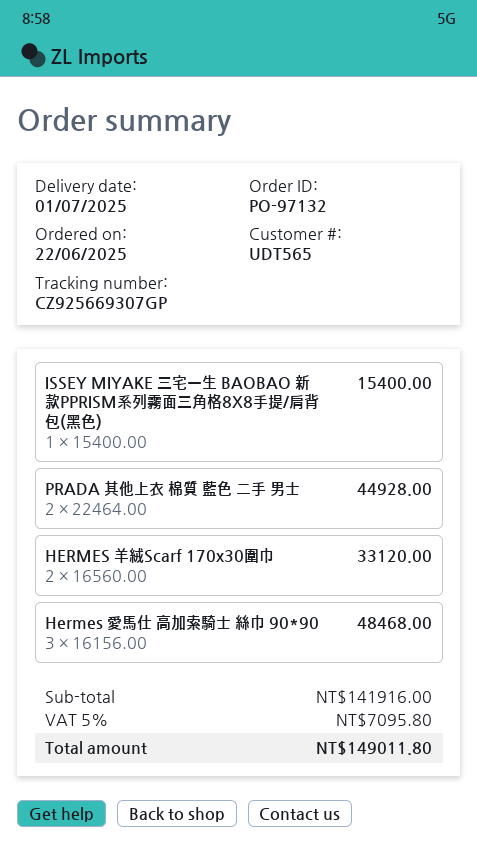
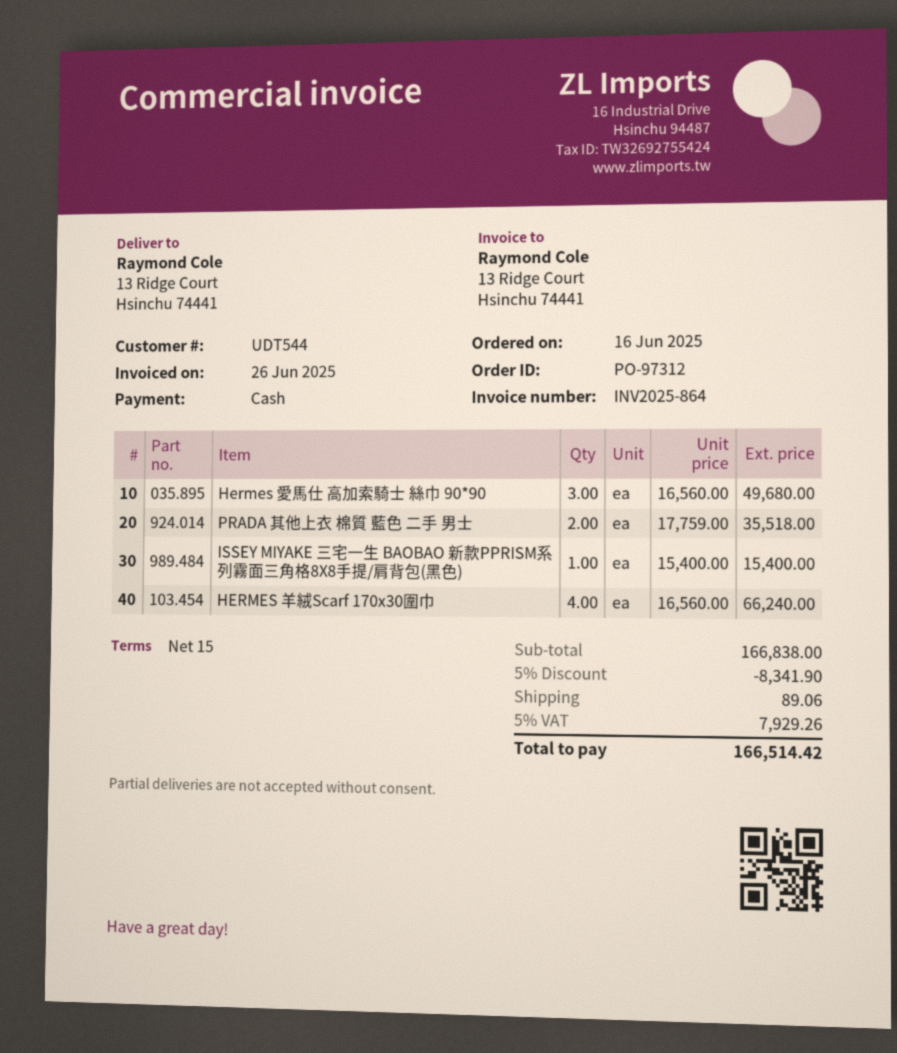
order number: PO-97132 -> PO-97312
order date: 2025-06-22 -> 2025-06-16
customer number: UDT565 -> UDT544
PRADA 其他上衣 棉質 藍色 二手 男士: 2 x 22464.00 = 44928.00 -> 2 x 17759.00 = 35518.00
HERMES 羊絨Scarf 170x30圍巾: 2 x 16560.00 = 33120.00 -> 4 x 16560.00 = 66240.00
Hermes 愛馬仕 高加索騎士 絲巾 90*90: 3 x 16156.00 = 48468.00 -> 3 x 16560.00 = 49680.00
subtotal: 141916.00 -> 166838.00
discount: none -> 5% = 8341.90
shipping: none -> 89.06
tax: 5% = 7095.80 -> 5% = 7929.26
total: 149011.80 -> 166514.42

